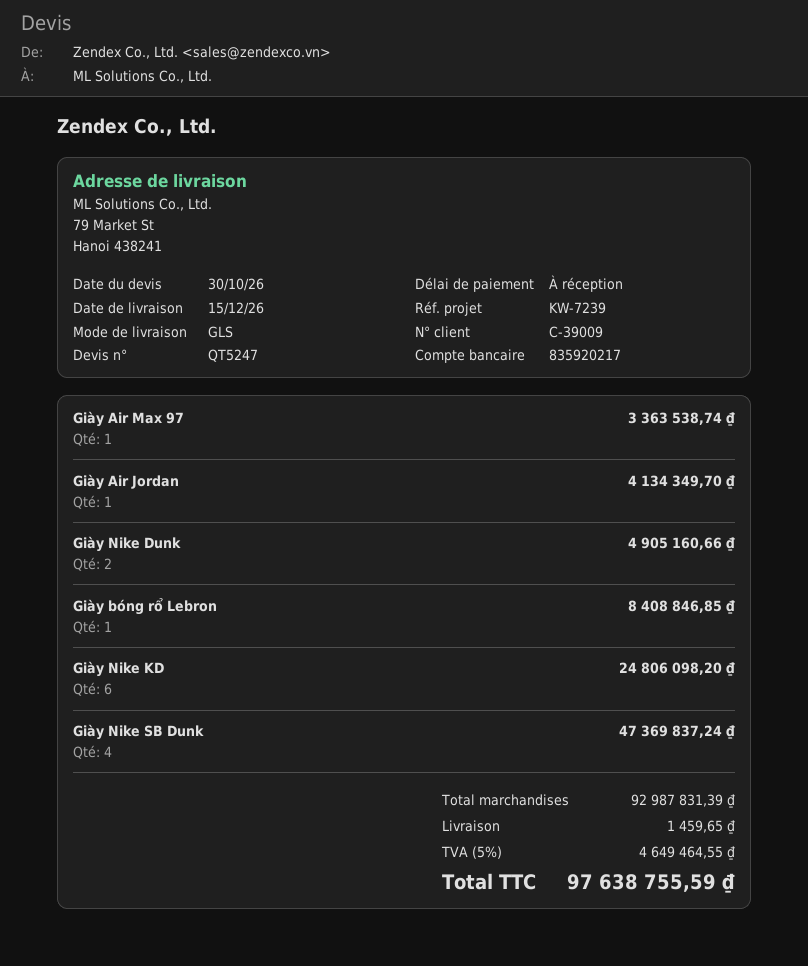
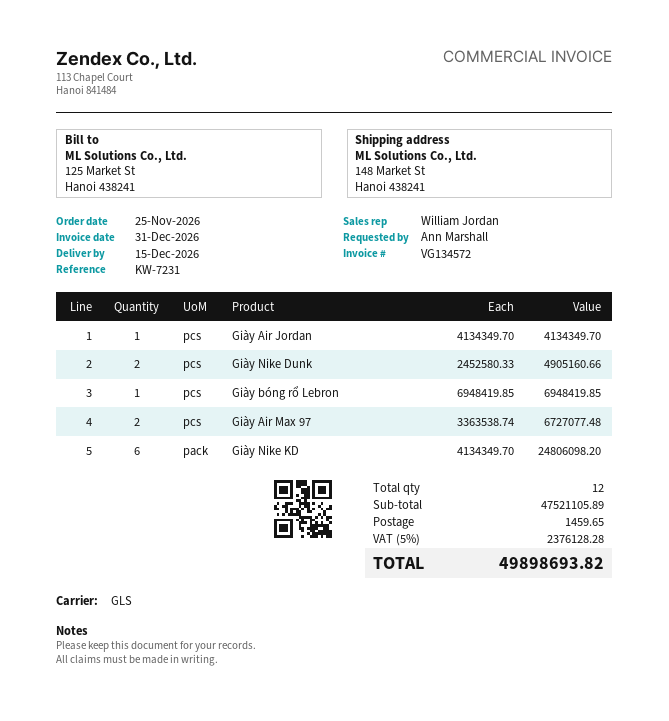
reference: KW-7239 -> KW-7231
ship to: 79 Market St, Hanoi 438241 -> 148 Market St, Hanoi 438241
Giày Air Max 97: 1 for 3363538.74 -> 2 for 6727077.48
Giày bóng rổ Lebron: 1 for 8408846.85 -> 1 for 6948419.85
Giày Nike SB Dunk: 4 for 47369837.24 -> none
subtotal: 92987831.39 -> 47521105.89
tax: 5% = 4649464.55 -> 5% = 2376128.28
total: 97638755.59 -> 49898693.82

